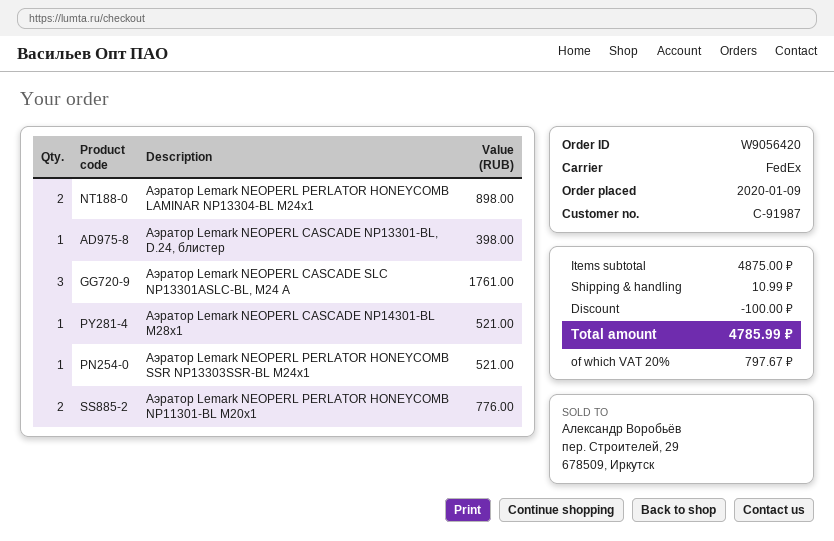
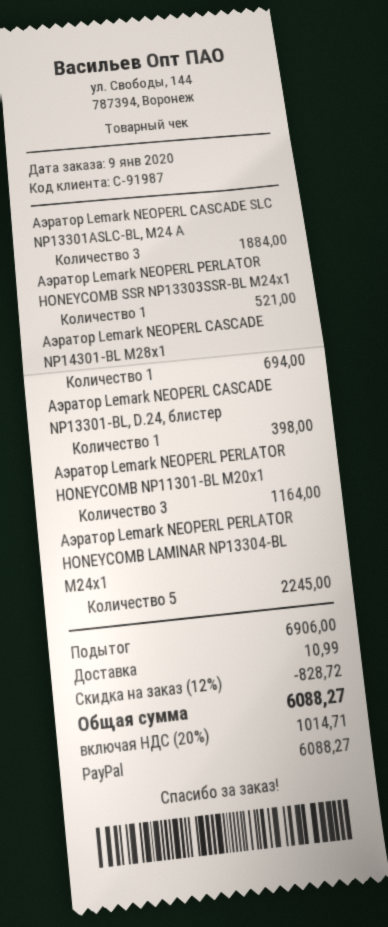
Аэратор Lemark NEOPERL PERLATOR HONEYCOMB LAMINAR NP13304-BL M24x1: 2 for 898.00 -> 5 for 2245.00
Аэратор Lemark NEOPERL CASCADE SLC NP13301ASLC-BL, M24 A: 3 for 1761.00 -> 3 for 1884.00
Аэратор Lemark NEOPERL CASCADE NP14301-BL M28x1: 1 for 521.00 -> 1 for 694.00
Аэратор Lemark NEOPERL PERLATOR HONEYCOMB NP11301-BL M20x1: 2 for 776.00 -> 3 for 1164.00
subtotal: 4875.00 -> 6906.00
discount: 100.00 -> 828.72
tax: 20% = 797.67 -> 20% = 1014.71
total: 4785.99 -> 6088.27

